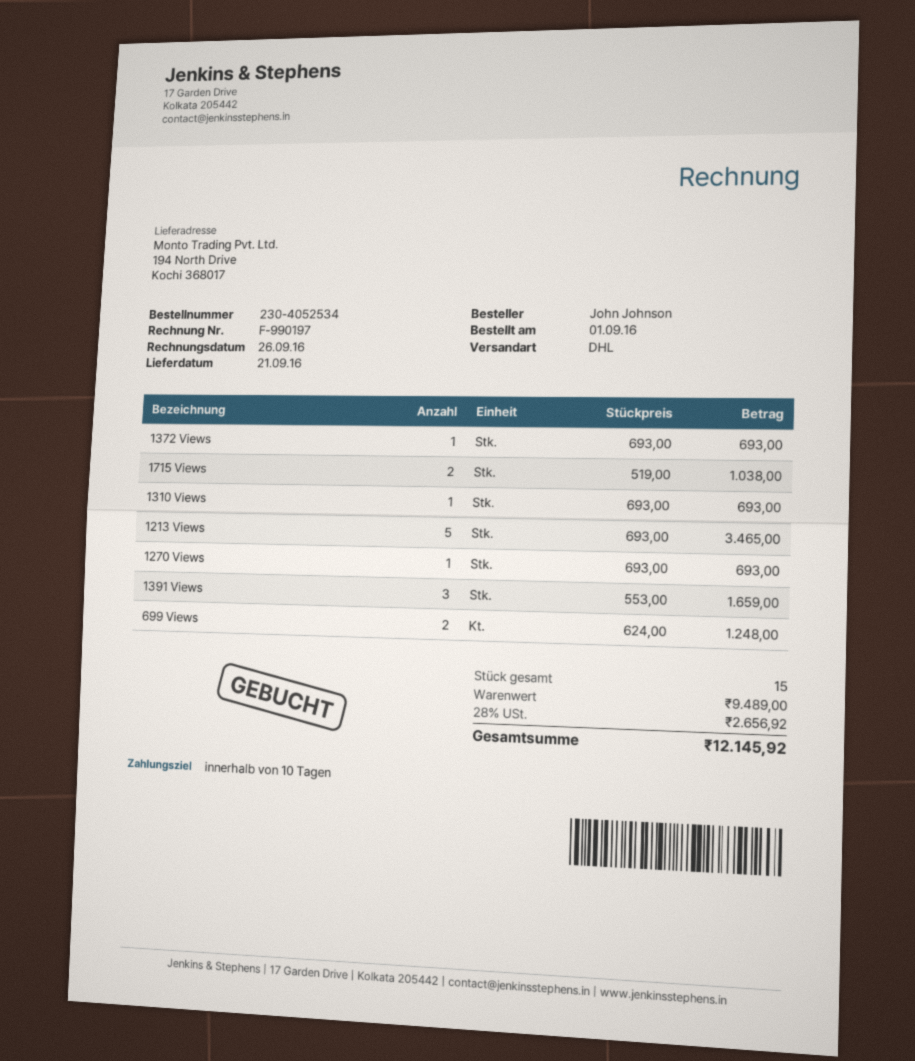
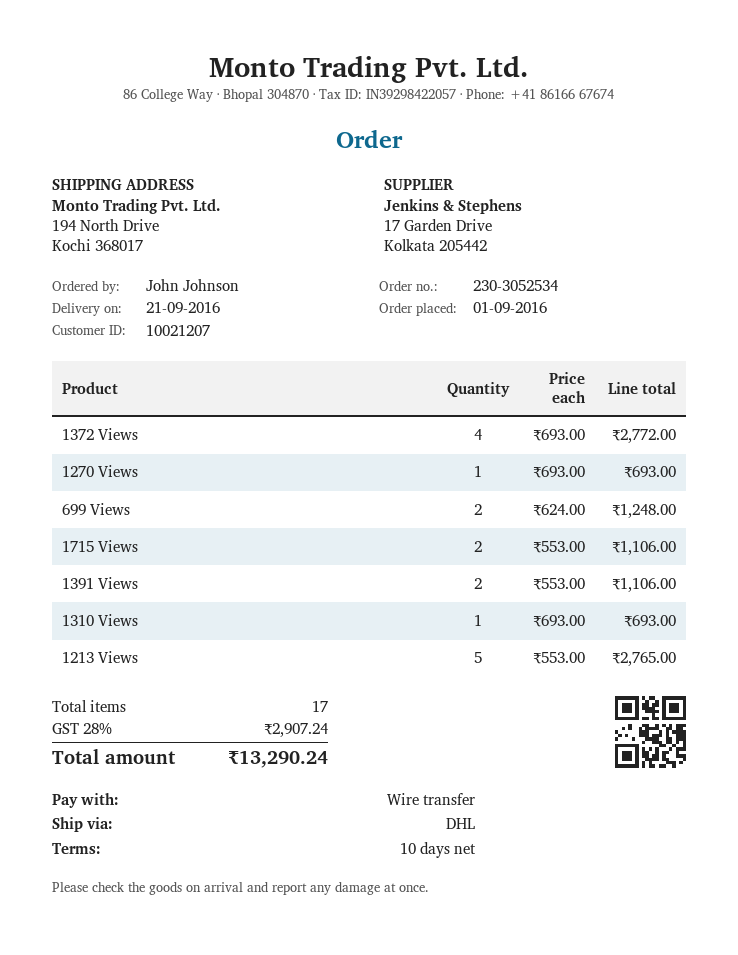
order number: 230-4052534 -> 230-3052534
1372 Views: 1 x 693.00 = 693.00 -> 4 x 693.00 = 2772.00
1715 Views: 2 x 519.00 = 1038.00 -> 2 x 553.00 = 1106.00
1213 Views: 5 x 693.00 = 3465.00 -> 5 x 553.00 = 2765.00
1391 Views: 3 x 553.00 = 1659.00 -> 2 x 553.00 = 1106.00
total quantity: 15 -> 17
tax: 28% = 2656.92 -> 28% = 2907.24
total: 12145.92 -> 13290.24

